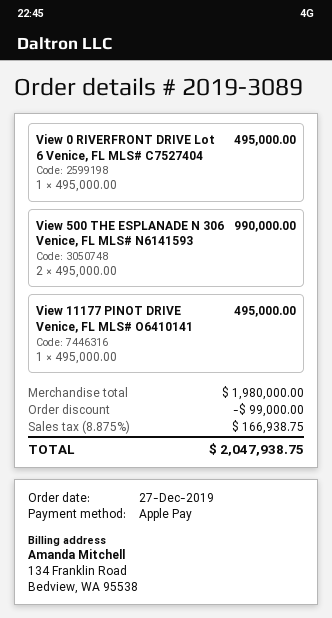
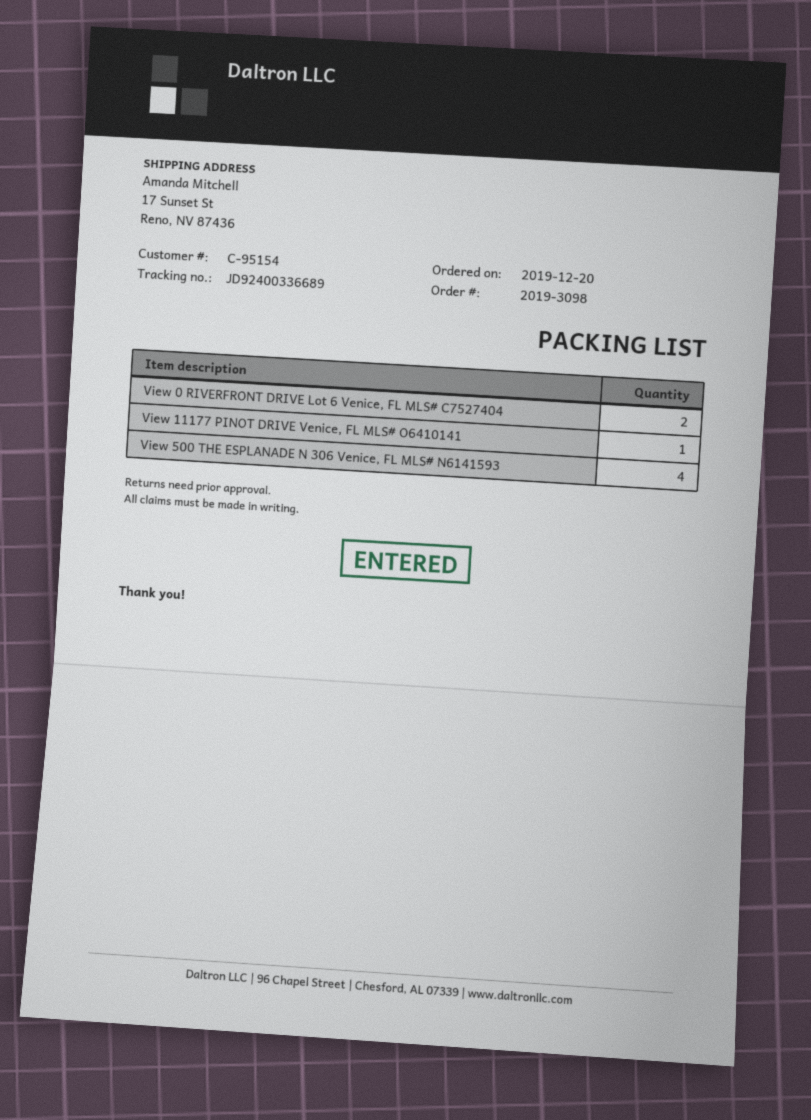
order number: 2019-3089 -> 2019-3098
order date: 2019-12-27 -> 2019-12-20
View 0 RIVERFRONT DRIVE Lot 6 Venice, FL MLS# C7527404: 1 -> 2
View 500 THE ESPLANADE N 306 Venice, FL MLS# N6141593: 2 -> 4

